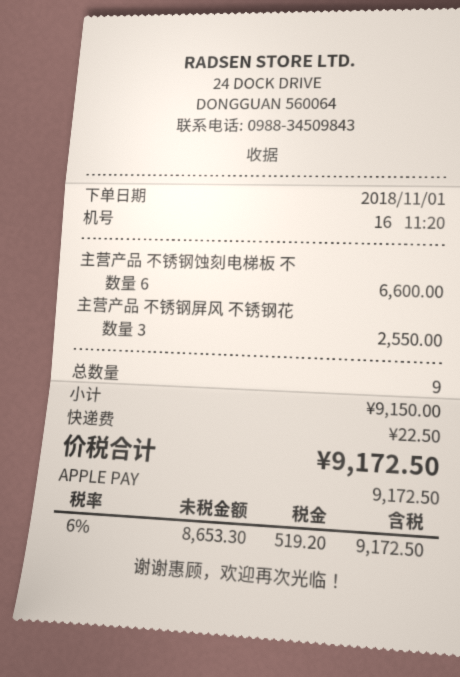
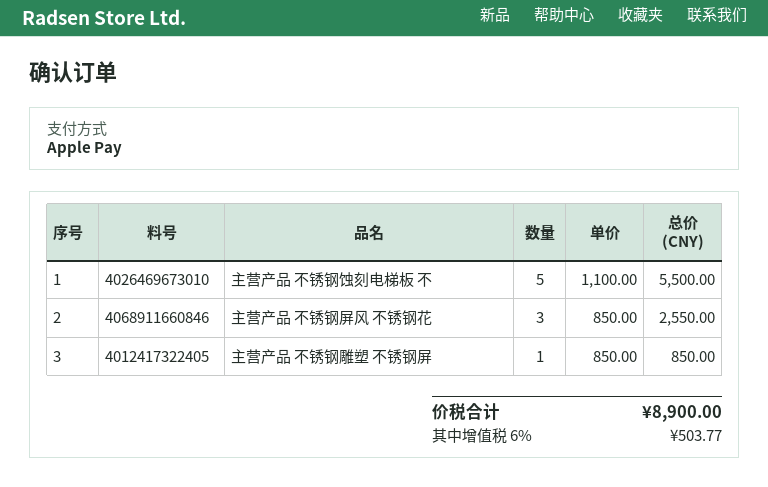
主营产品 不锈钢蚀刻电梯板 不: 6 for 6600.00 -> 5 for 5500.00
主营产品 不锈钢雕塑 不锈钢屏: none -> 1 for 850.00
shipping: 22.50 -> none
tax: 6% = 519.20 -> 6% = 503.77
total: 9172.50 -> 8900.00

